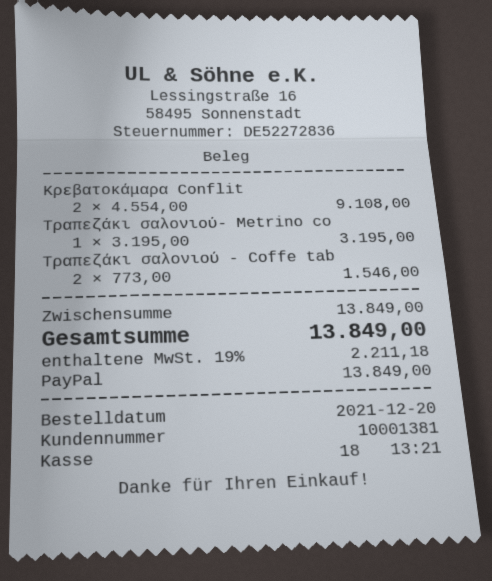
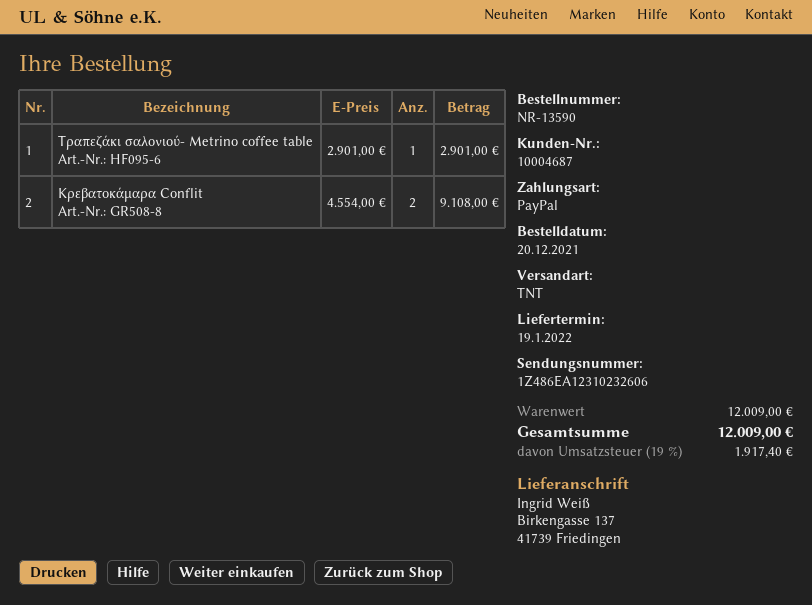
customer number: 10001381 -> 10004687
Τραπεζάκι σαλονιού- Metrino co: 1 x 3195.00 = 3195.00 -> 1 x 2901.00 = 2901.00
Τραπεζάκι σαλονιού - Coffe tab: 2 x 773.00 = 1546.00 -> none
subtotal: 13849.00 -> 12009.00
tax: 19% = 2211.18 -> 19% = 1917.40
total: 13849.00 -> 12009.00

